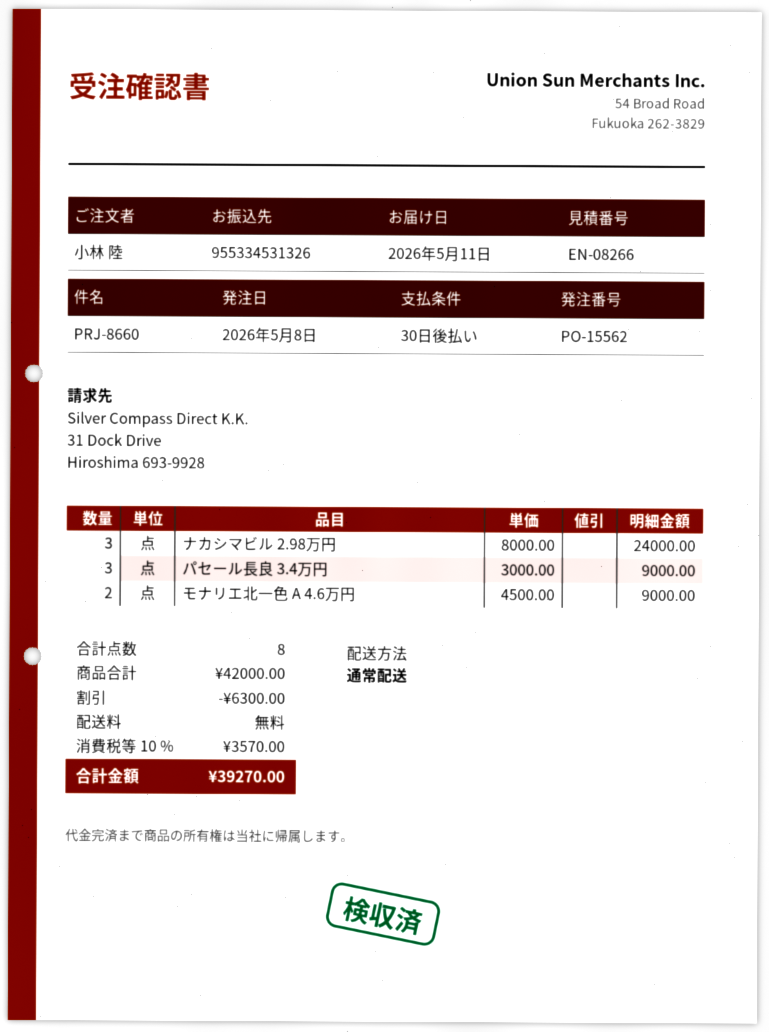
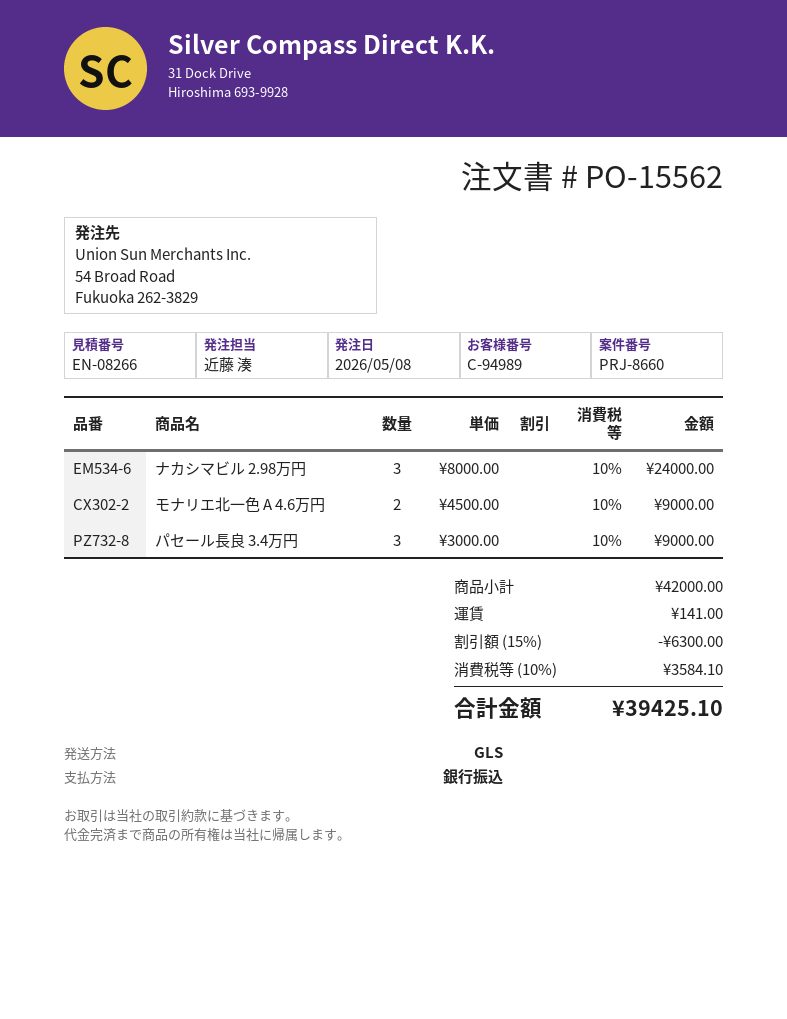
ordered by: 小林 陸 -> 近藤 湊
shipping method: standard -> GLS
shipping: 0.00 -> 141.00
tax: 10% = 3570.00 -> 10% = 3584.10
total: 39270.00 -> 39425.10

